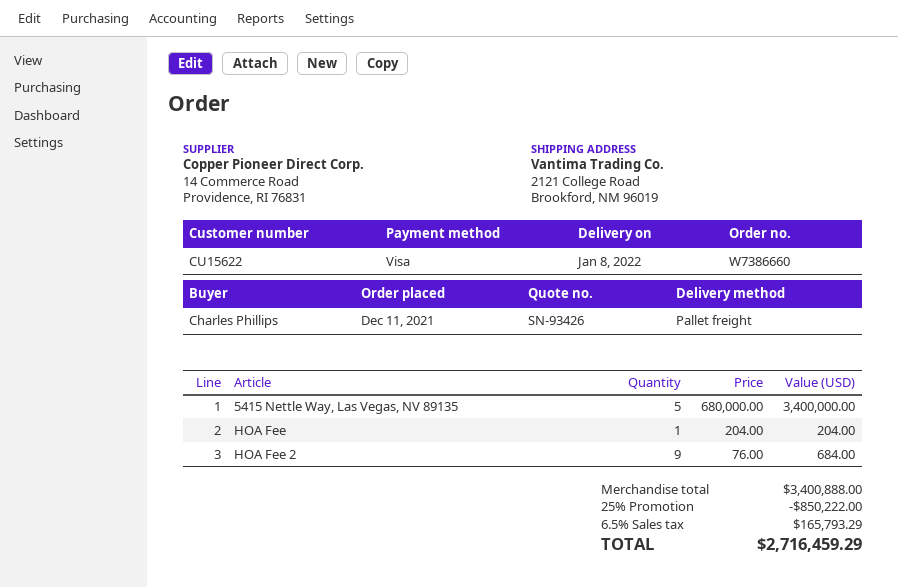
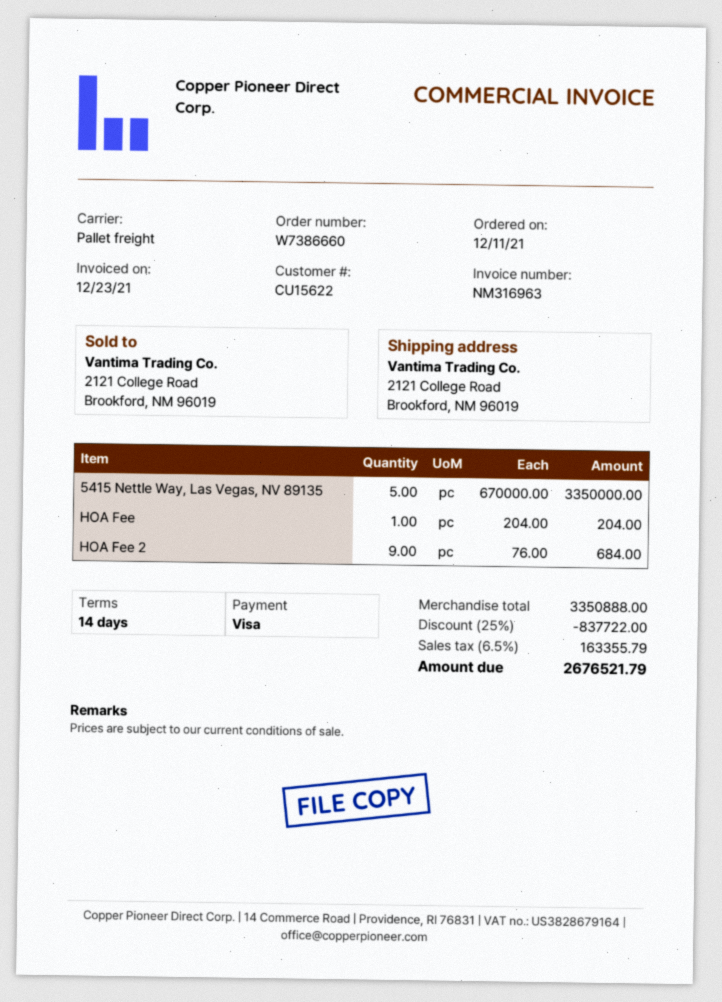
5415 Nettle Way, Las Vegas, NV 89135: 5 x 680000.00 = 3400000.00 -> 5 x 670000.00 = 3350000.00
subtotal: 3400888.00 -> 3350888.00
discount: 25% = 850222.00 -> 25% = 837722.00
tax: 6.5% = 165793.29 -> 6.5% = 163355.79
total: 2716459.29 -> 2676521.79

